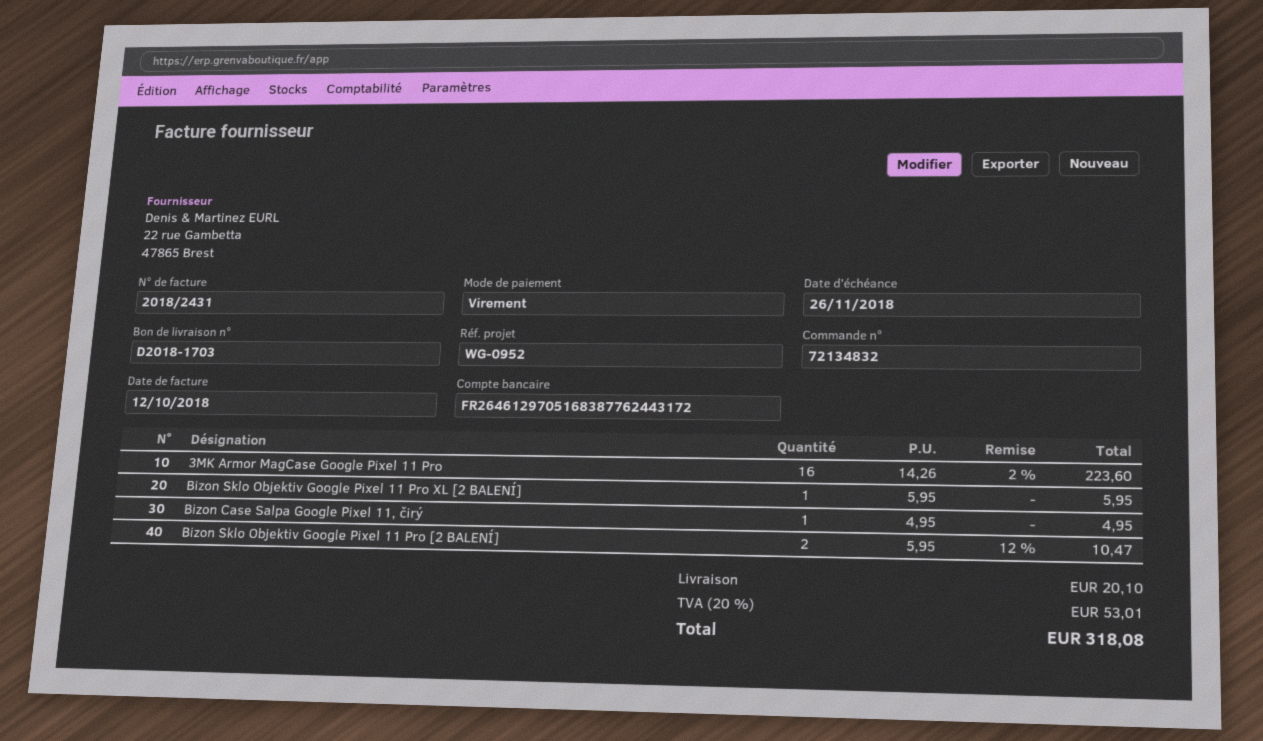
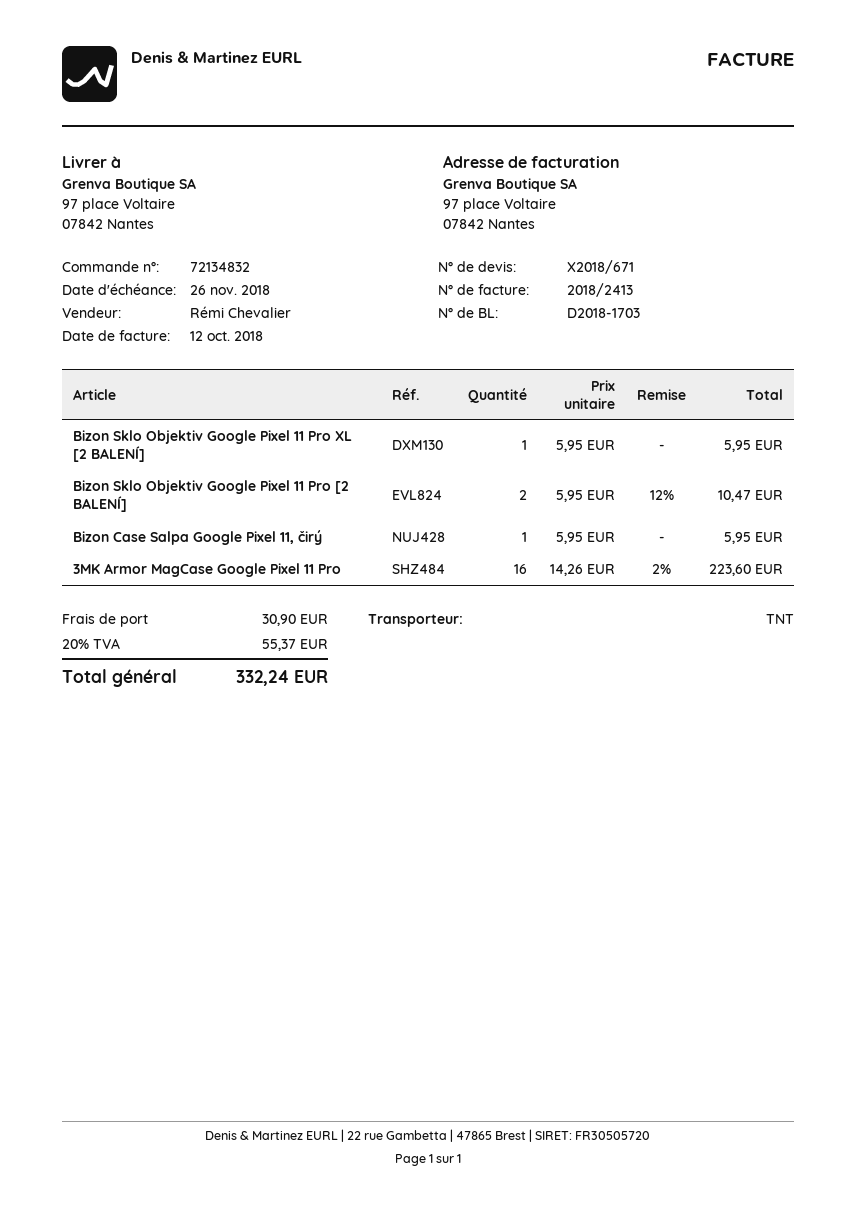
invoice number: 2018/2431 -> 2018/2413
Bizon Case Salpa Google Pixel 11, čirý: 1 x 4.95 = 4.95 -> 1 x 5.95 = 5.95
shipping: 20.10 -> 30.90
tax: 20% = 53.01 -> 20% = 55.37
total: 318.08 -> 332.24

